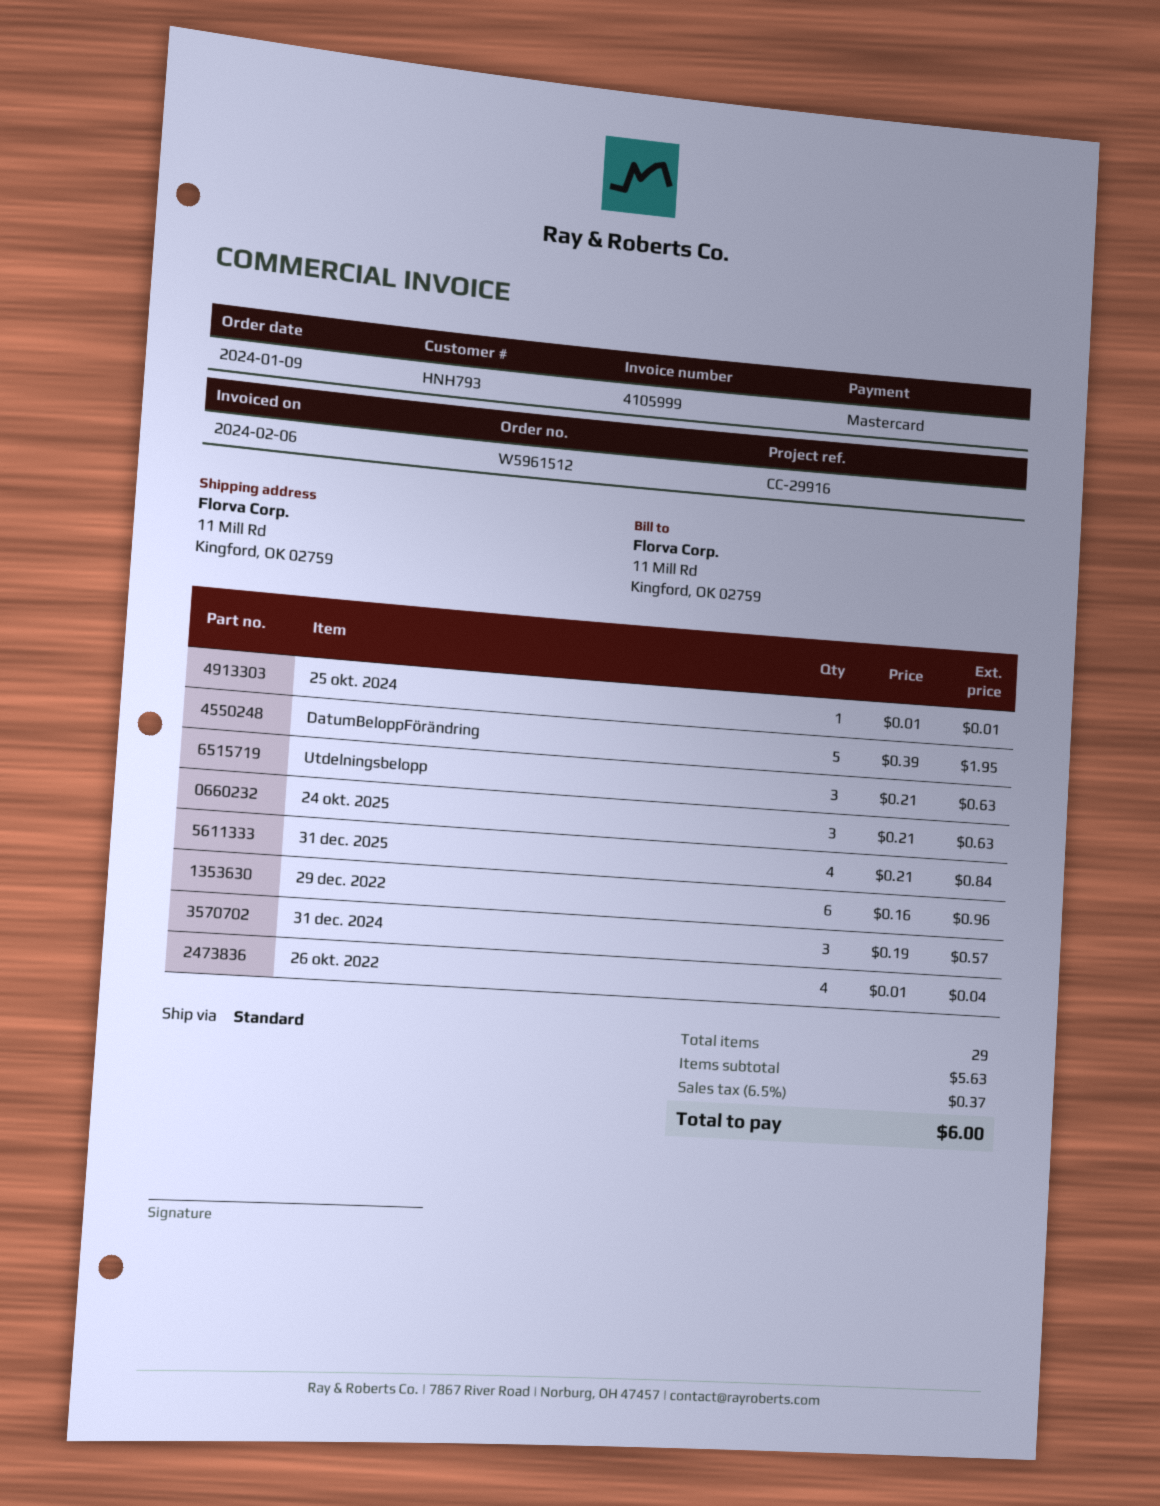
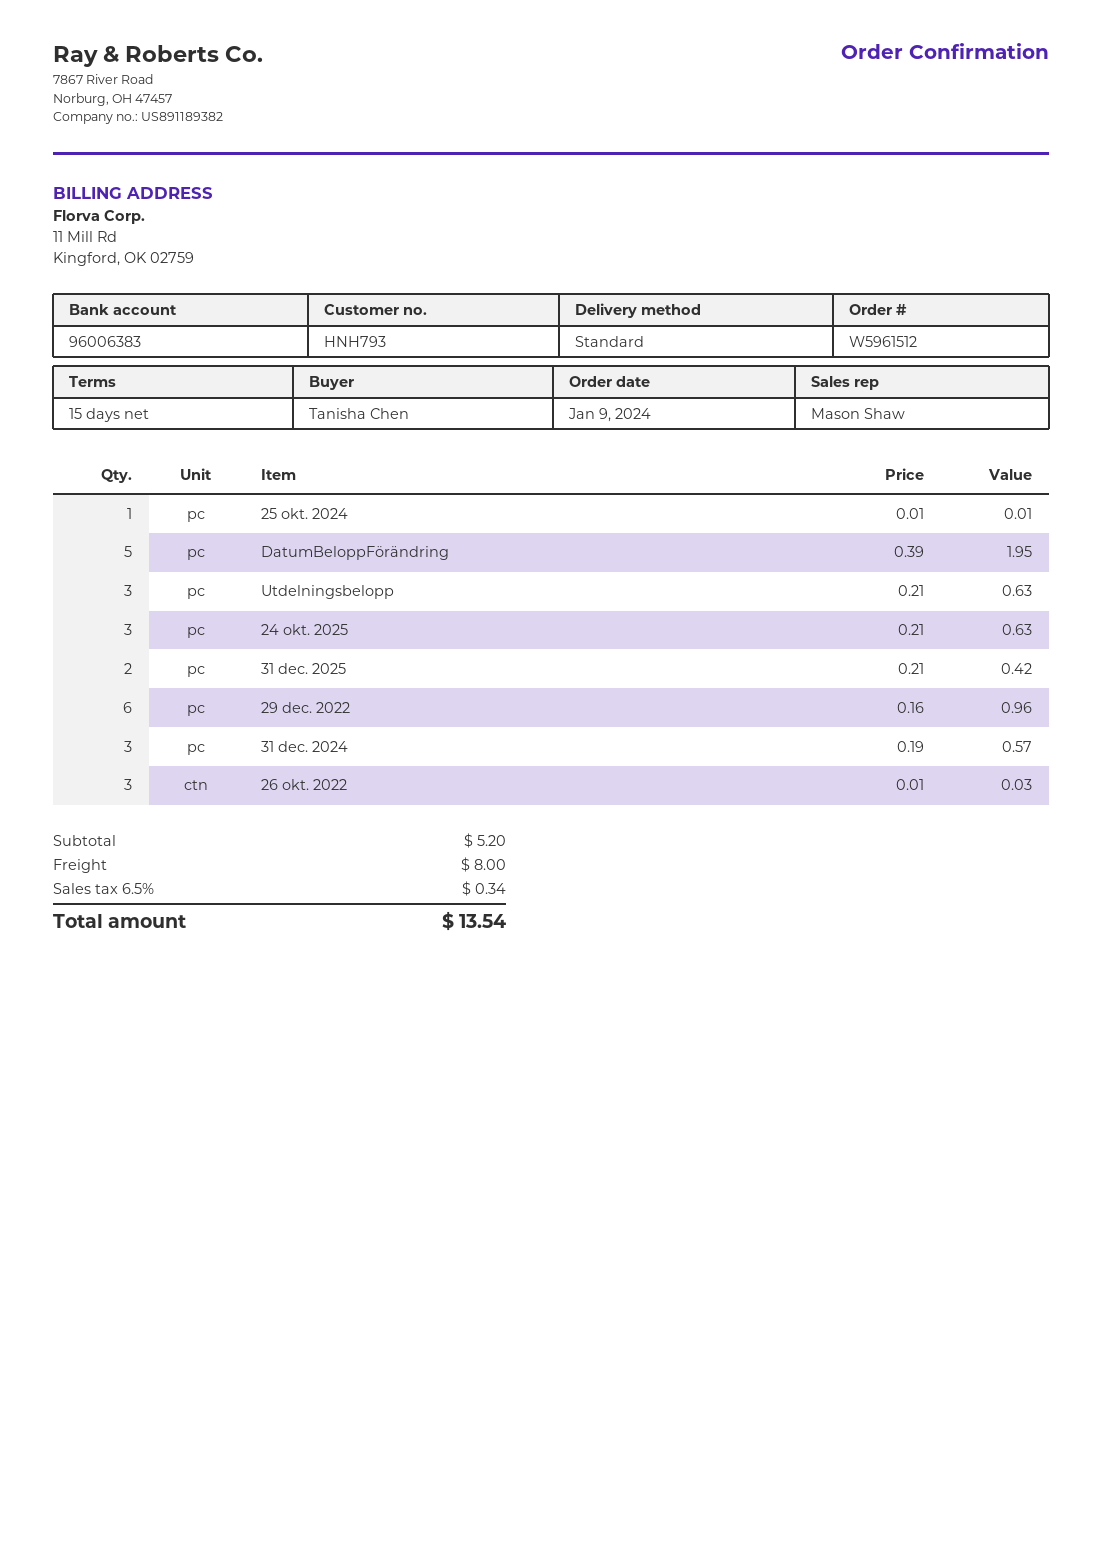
31 dec. 2025: 4 x 0.21 = 0.84 -> 2 x 0.21 = 0.42
26 okt. 2022: 4 x 0.01 = 0.04 -> 3 x 0.01 = 0.03
subtotal: 5.63 -> 5.20
shipping: none -> 8.00
tax: 6.5% = 0.37 -> 6.5% = 0.34
total: 6.00 -> 13.54

